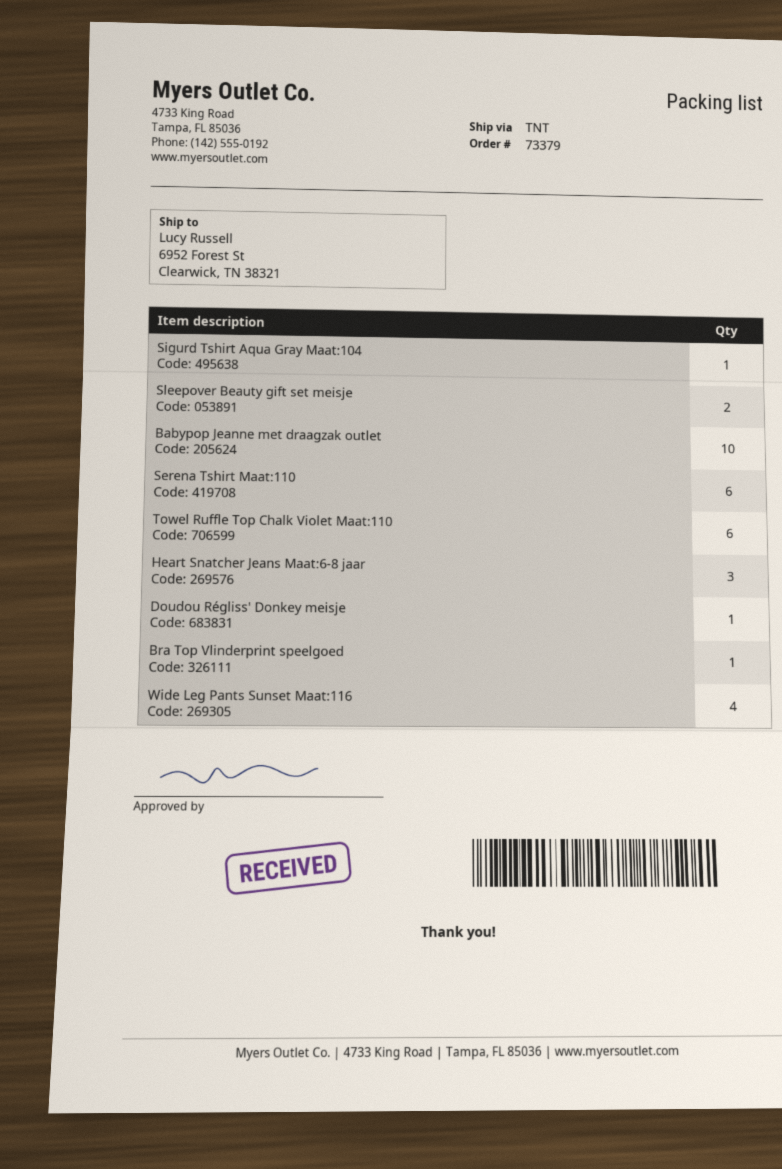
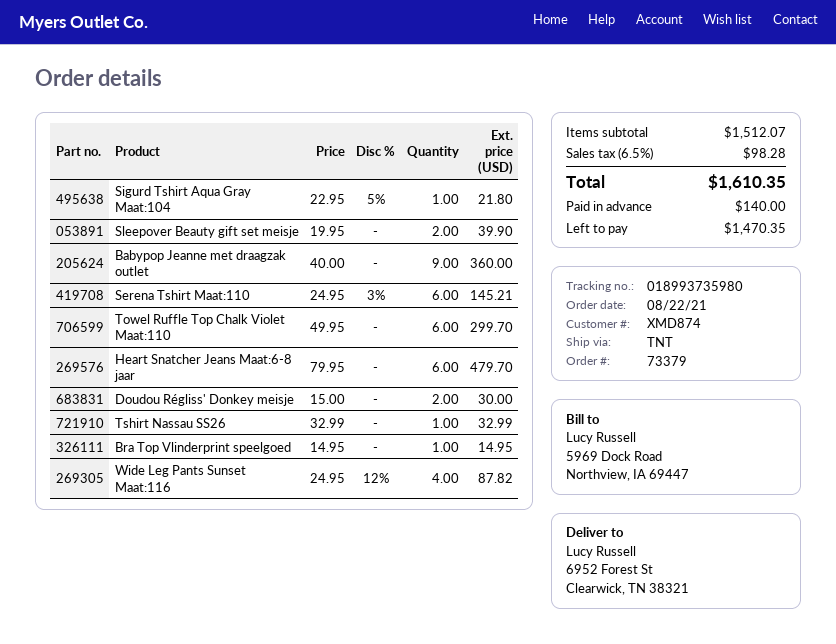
Babypop Jeanne met draagzak outlet: 10 -> 9
Heart Snatcher Jeans Maat:6-8 jaar: 3 -> 6
Doudou Régliss' Donkey meisje: 1 -> 2
Tshirt Nassau SS26: none -> 1

